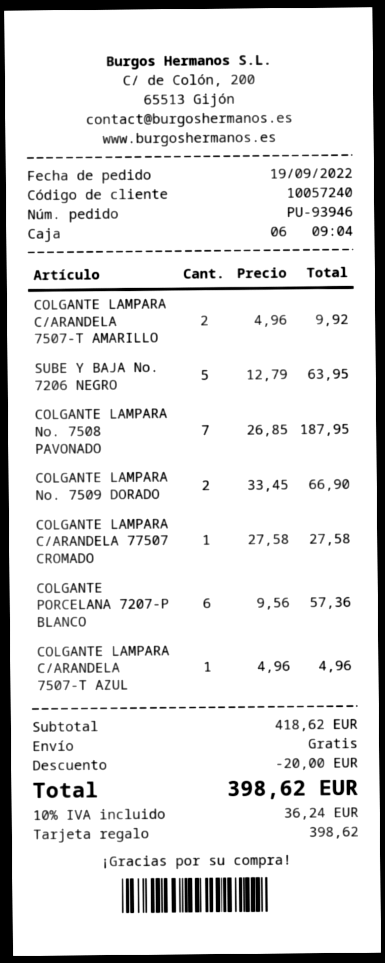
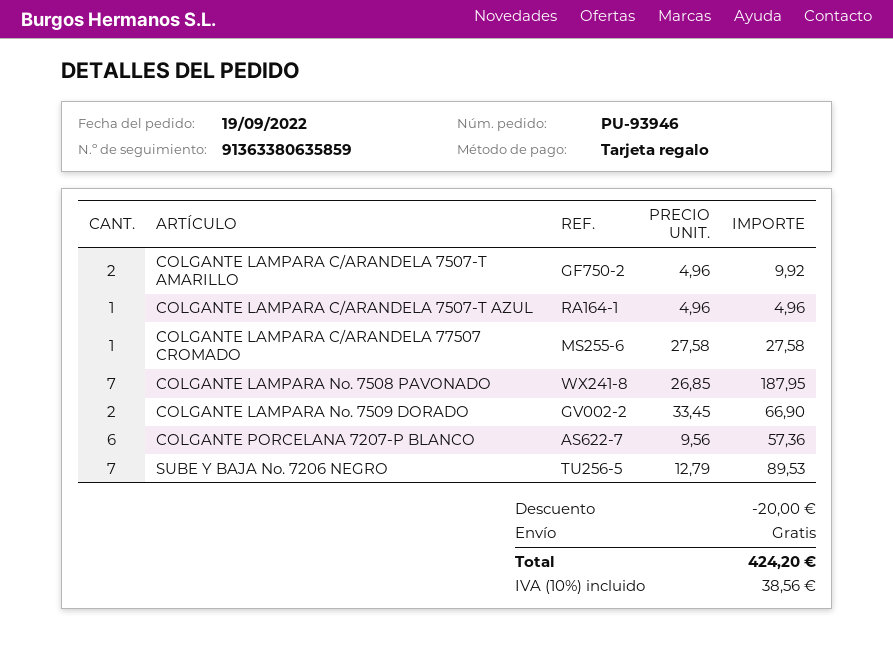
SUBE Y BAJA No. 7206 NEGRO: 5 x 12.79 = 63.95 -> 7 x 12.79 = 89.53
tax: 10% = 36.24 -> 10% = 38.56
total: 398.62 -> 424.20

